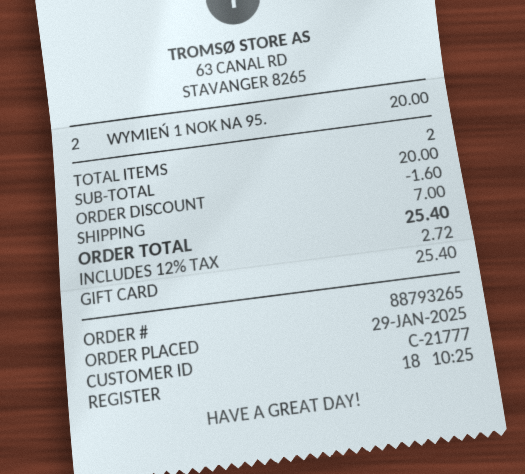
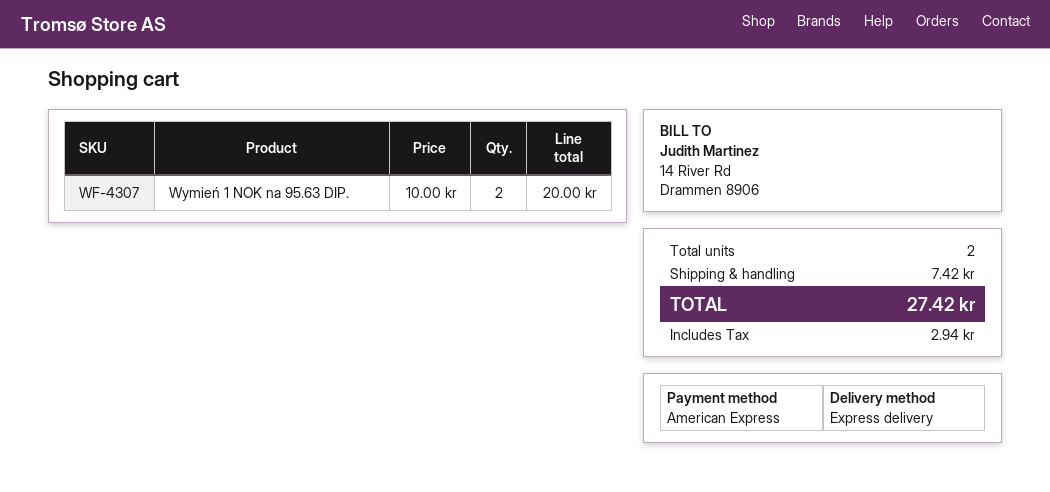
payment method: gift card -> American Express
discount: 1.60 -> none
shipping: 7.00 -> 7.42
tax: 2.72 -> 2.94
total: 25.40 -> 27.42

